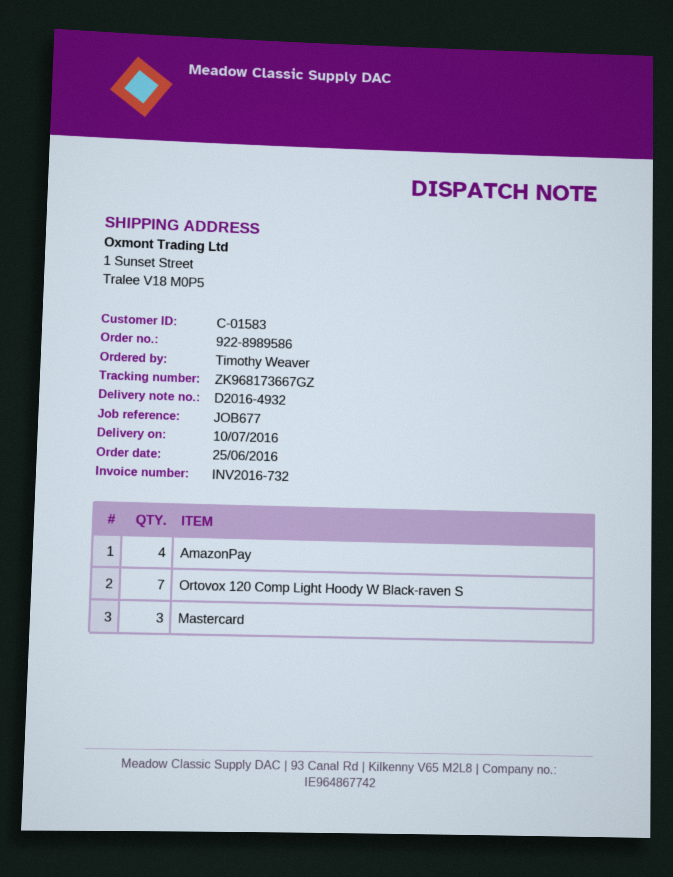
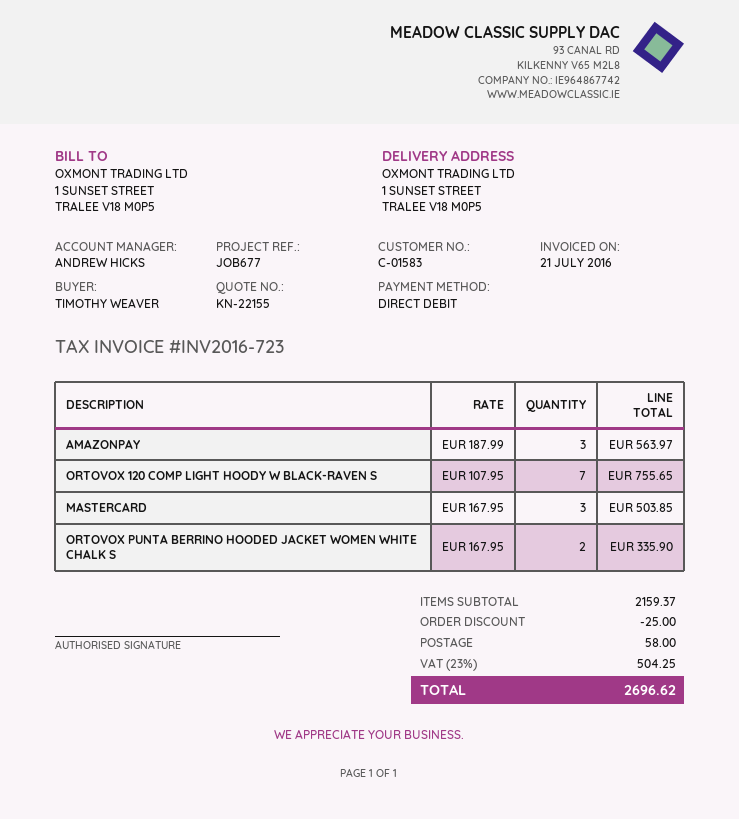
invoice number: INV2016-732 -> INV2016-723
AmazonPay: 4 -> 3
ORTOVOX PUNTA BERRINO HOODED JACKET WOMEN WHITE CHALK S: none -> 2

